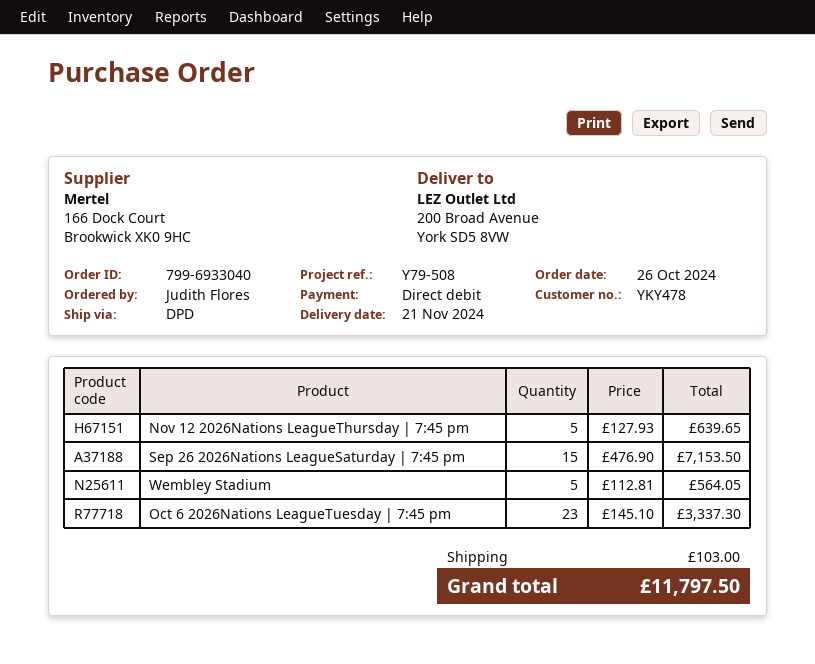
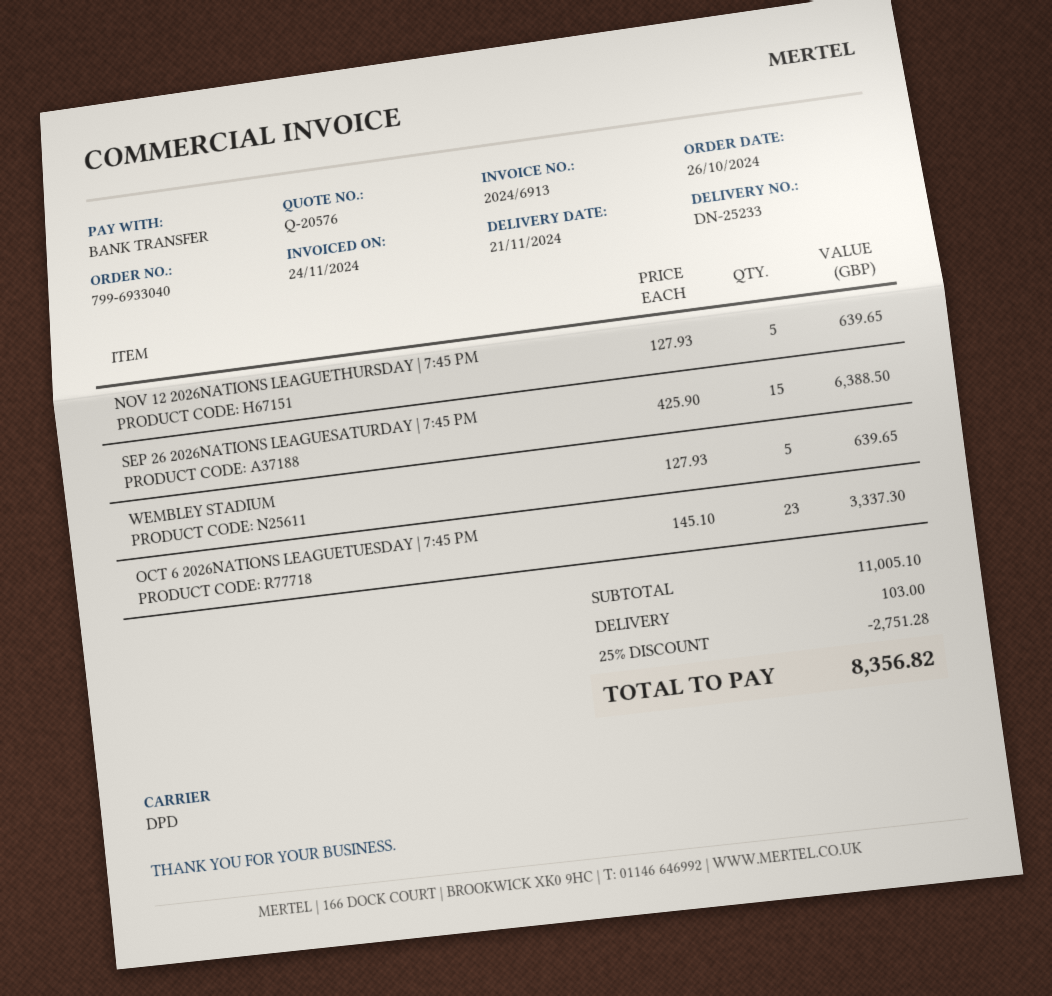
payment method: direct debit -> bank transfer
Sep 26 2026Nations LeagueSaturday | 7:45 pm: 15 x 476.90 = 7153.50 -> 15 x 425.90 = 6388.50
Wembley Stadium: 5 x 112.81 = 564.05 -> 5 x 127.93 = 639.65
discount: none -> 25% = 2751.28
total: 11797.50 -> 8356.82

